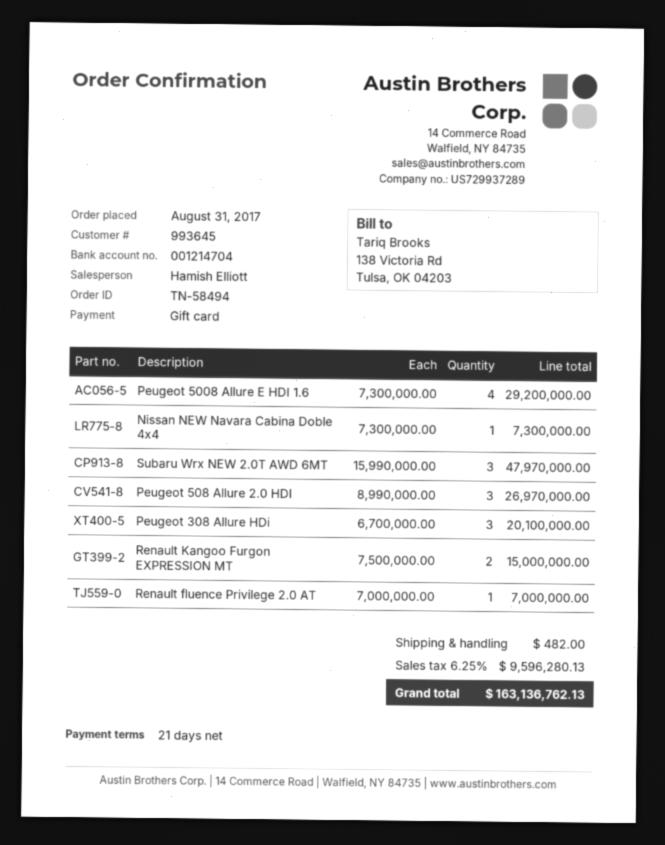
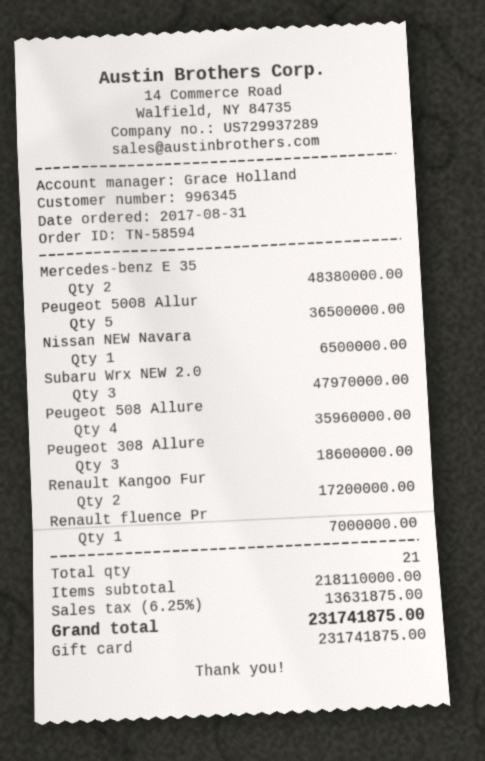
order number: TN-58494 -> TN-58594
customer number: 993645 -> 996345
sales rep: Hamish Elliott -> Grace Holland
Peugeot 5008 Allure E HDI 1.6: 4 for 29200000.00 -> 5 for 36500000.00
Nissan NEW Navara Cabina Doble 4x4: 1 for 7300000.00 -> 1 for 6500000.00
Peugeot 508 Allure 2.0 HDI: 3 for 26970000.00 -> 4 for 35960000.00
Peugeot 308 Allure HDi: 3 for 20100000.00 -> 3 for 18600000.00
Renault Kangoo Furgon EXPRESSION MT: 2 for 15000000.00 -> 2 for 17200000.00
Mercedes-benz E 35: none -> 2 for 48380000.00
shipping: 482.00 -> none
tax: 6.25% = 9596280.13 -> 6.25% = 13631875.00
total: 163136762.13 -> 231741875.00

